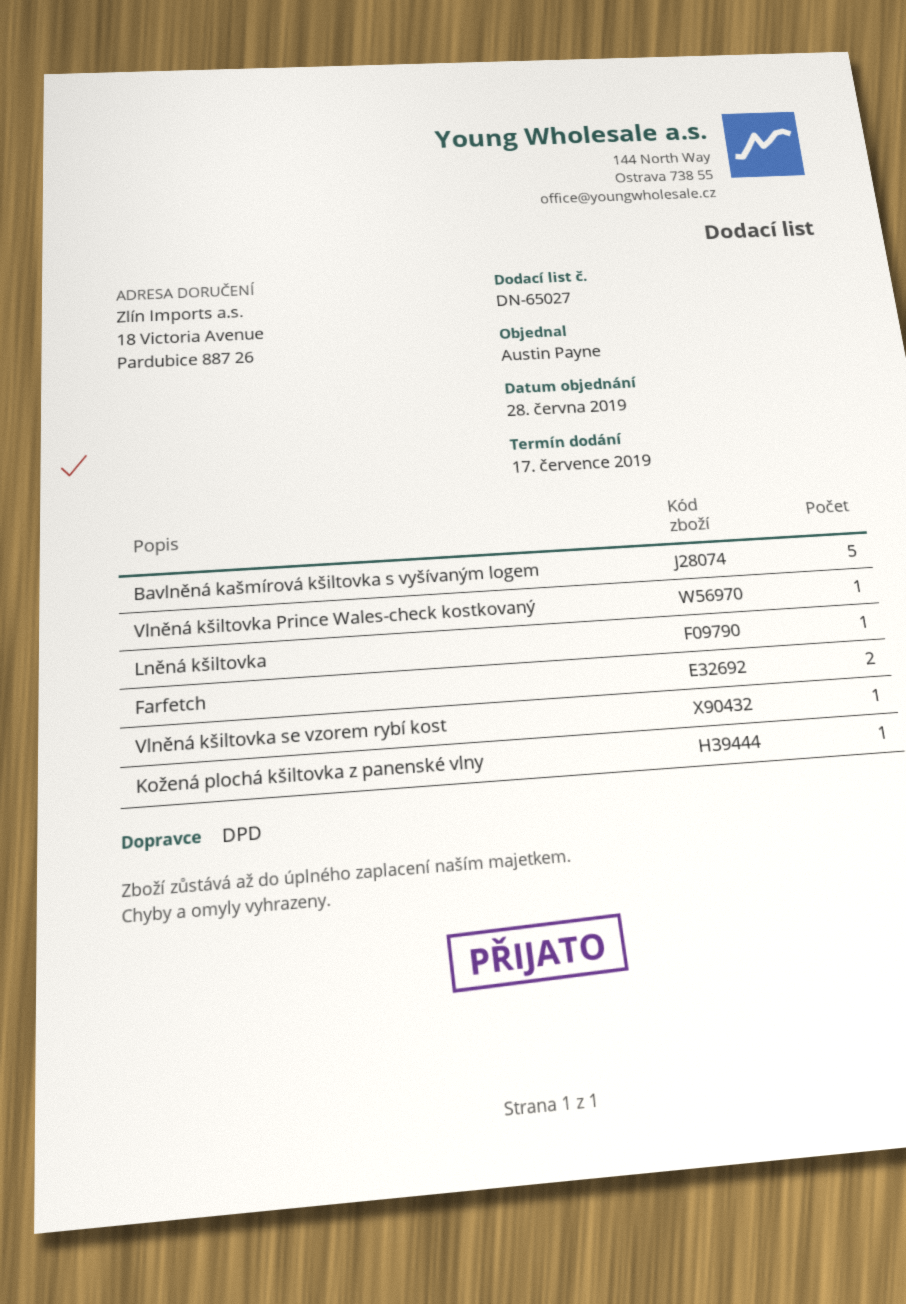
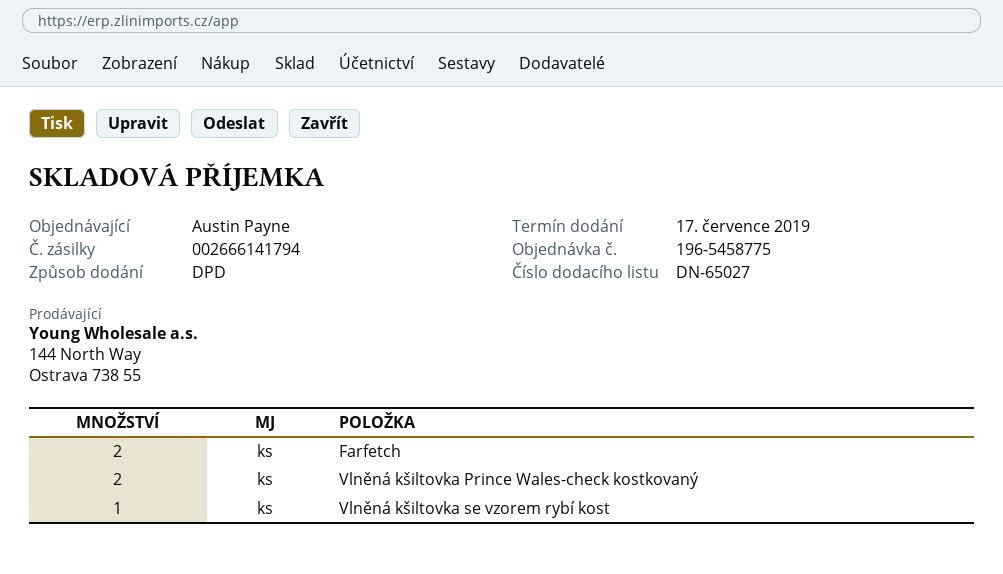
Bavlněná kašmírová kšiltovka s vyšívaným logem: 5 -> none
Vlněná kšiltovka Prince Wales-check kostkovaný: 1 -> 2
Lněná kšiltovka: 1 -> none
Kožená plochá kšiltovka z panenské vlny: 1 -> none

